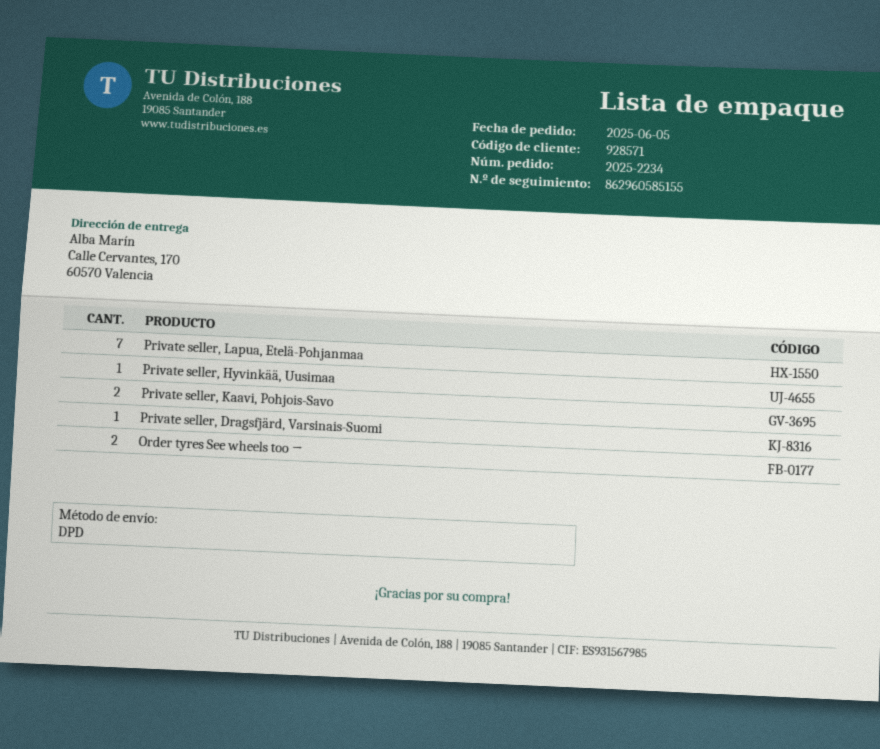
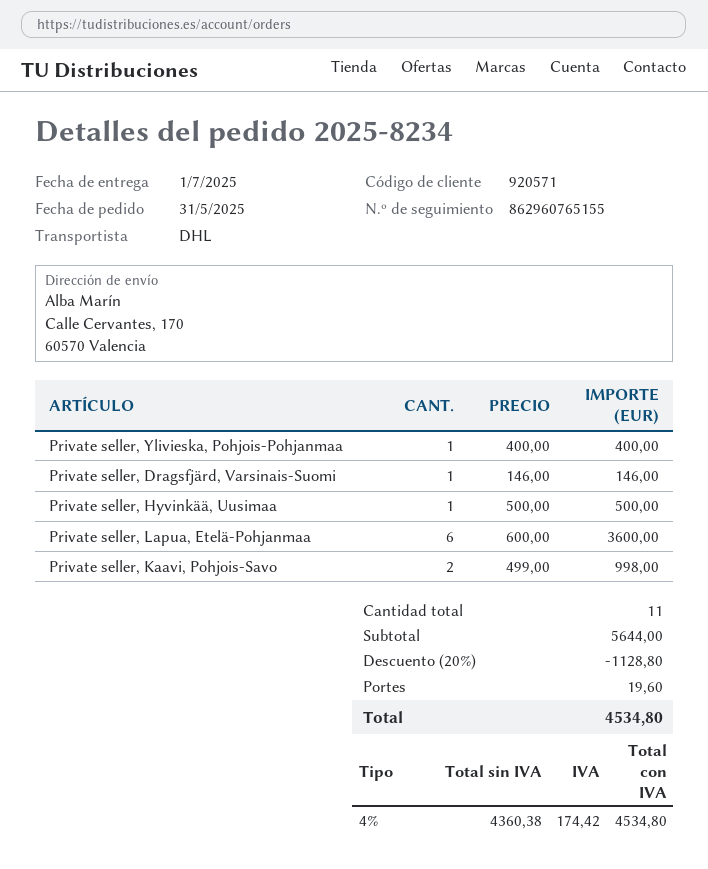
order number: 2025-2234 -> 2025-8234
order date: 2025-06-05 -> 2025-05-31
customer number: 928571 -> 920571
shipping method: DPD -> DHL
tracking number: 862960585155 -> 862960765155
Private seller, Lapua, Etelä-Pohjanmaa: 7 -> 6
Order tyres See wheels too →: 2 -> none
Private seller, Ylivieska, Pohjois-Pohjanmaa: none -> 1

